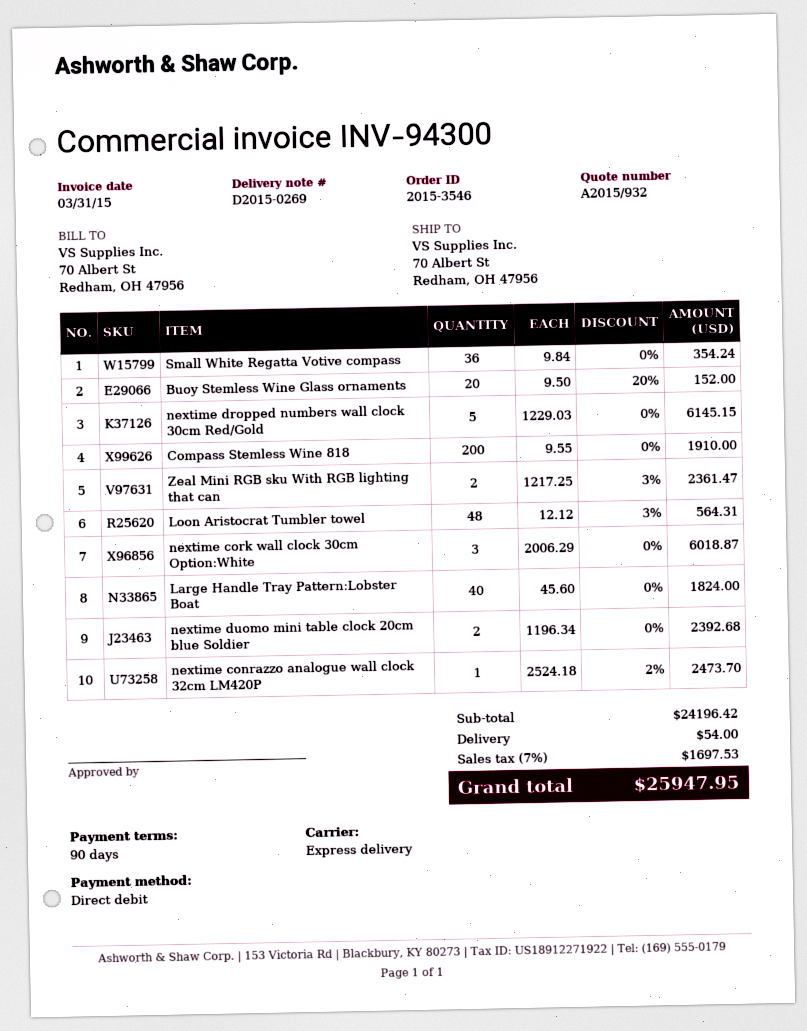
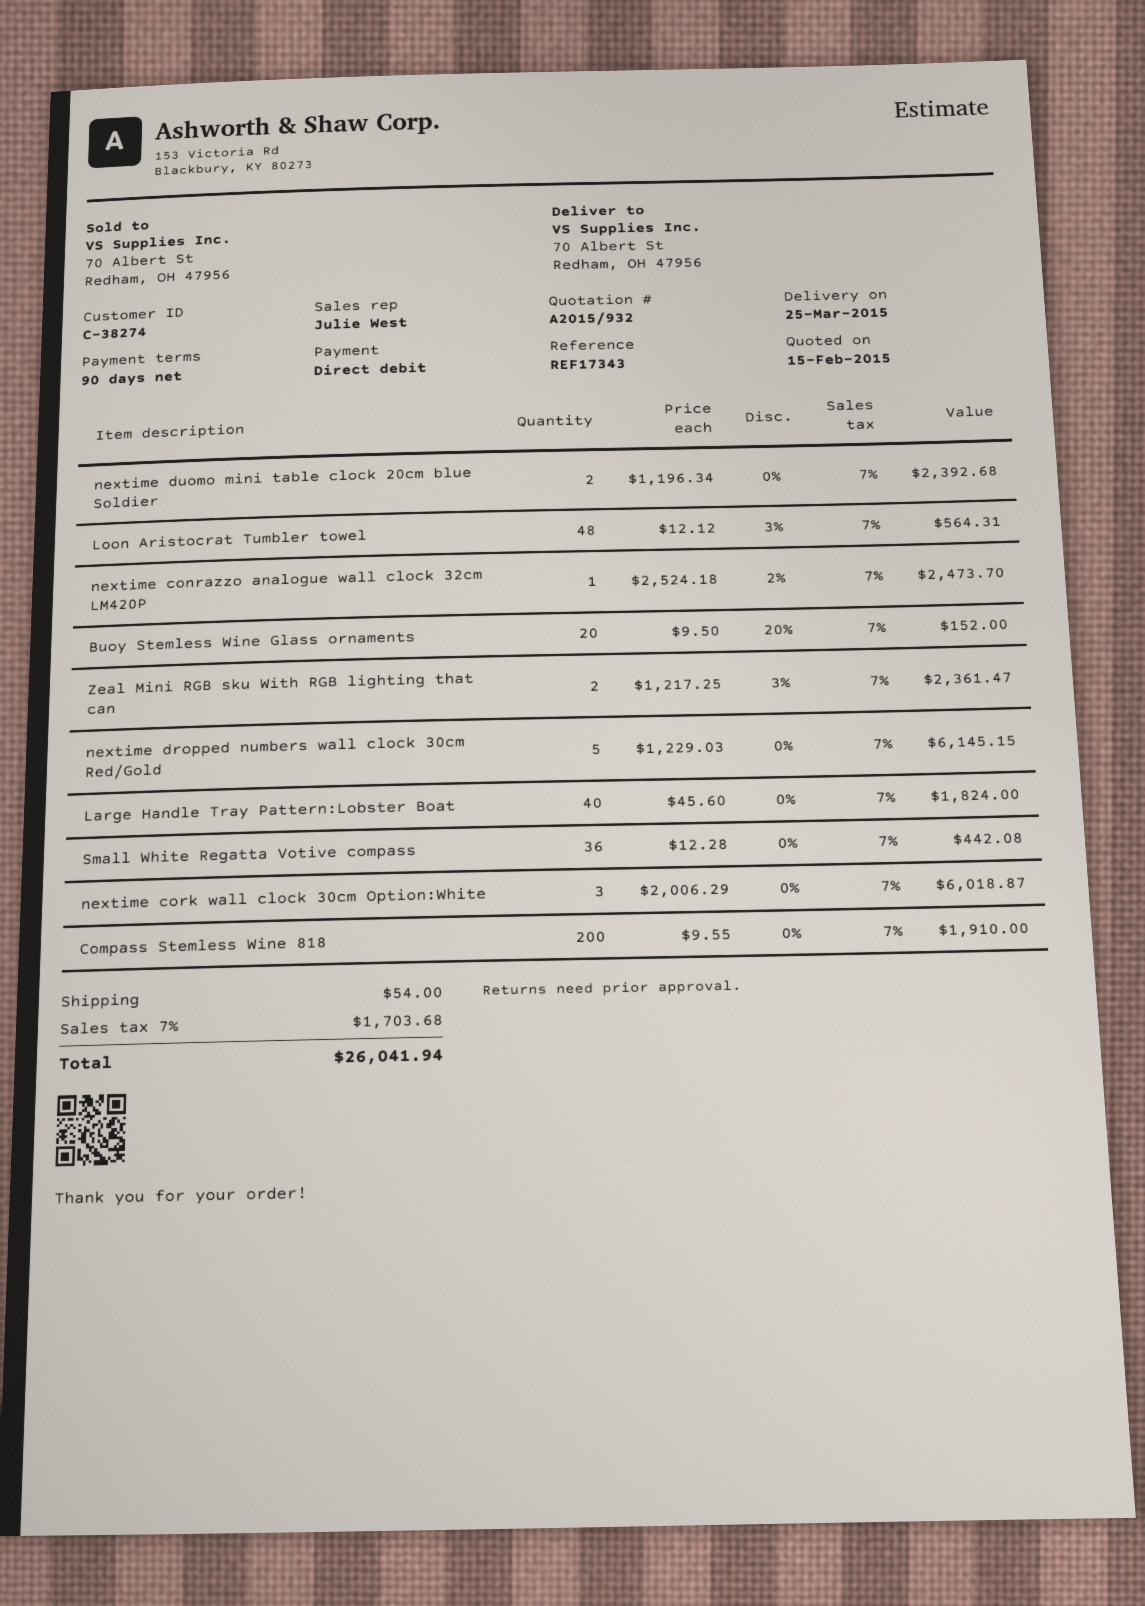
Small White Regatta Votive compass: 36 x 9.84 = 354.24 -> 36 x 12.28 = 442.08
tax: 7% = 1697.53 -> 7% = 1703.68
total: 25947.95 -> 26041.94

